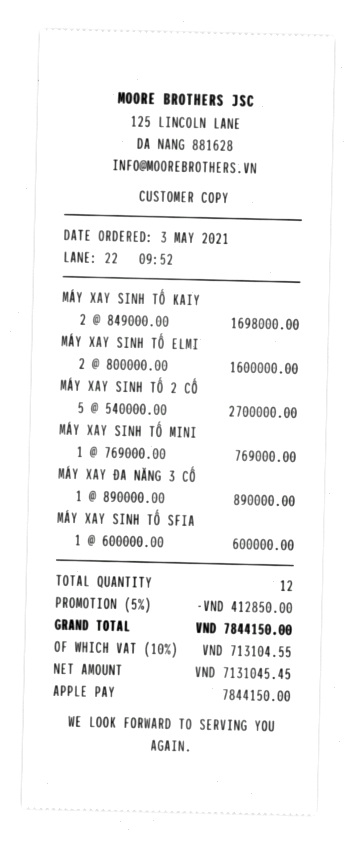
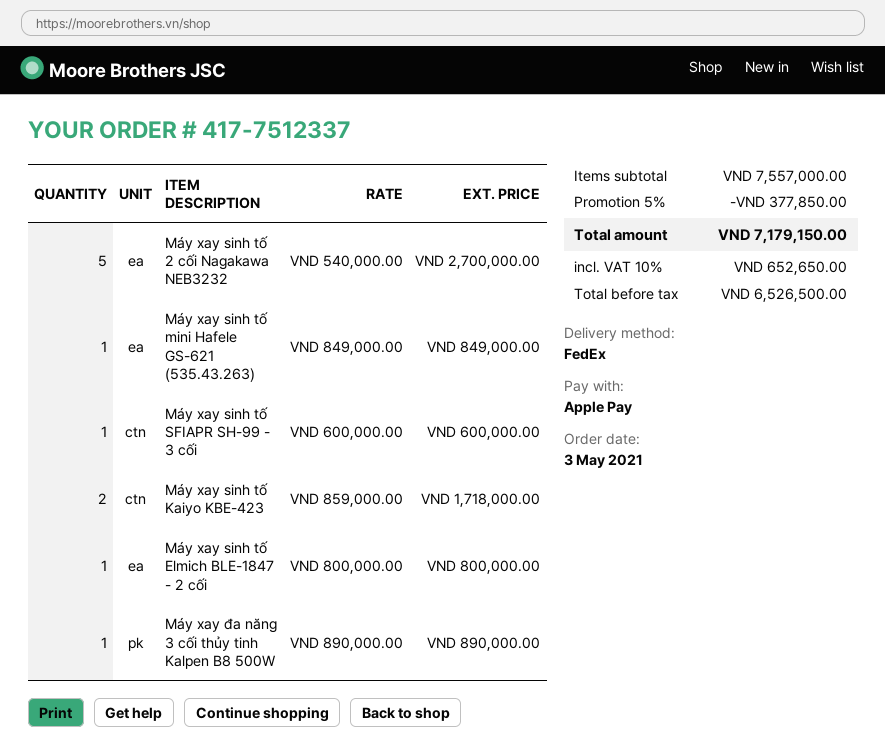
MÁY XAY SINH TỐ KAIY: 2 x 849000.00 = 1698000.00 -> 2 x 859000.00 = 1718000.00
MÁY XAY SINH TỐ ELMI: 2 x 800000.00 = 1600000.00 -> 1 x 800000.00 = 800000.00
MÁY XAY SINH TỐ MINI: 1 x 769000.00 = 769000.00 -> 1 x 849000.00 = 849000.00
discount: 5% = 412850.00 -> 5% = 377850.00
net: 7131045.45 -> 6526500.00
tax: 10% = 713104.55 -> 10% = 652650.00
total: 7844150.00 -> 7179150.00

